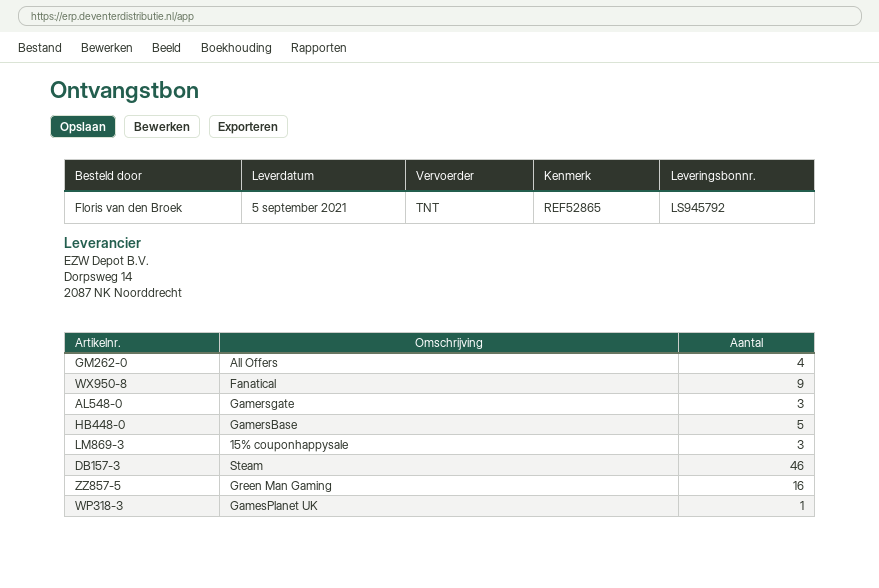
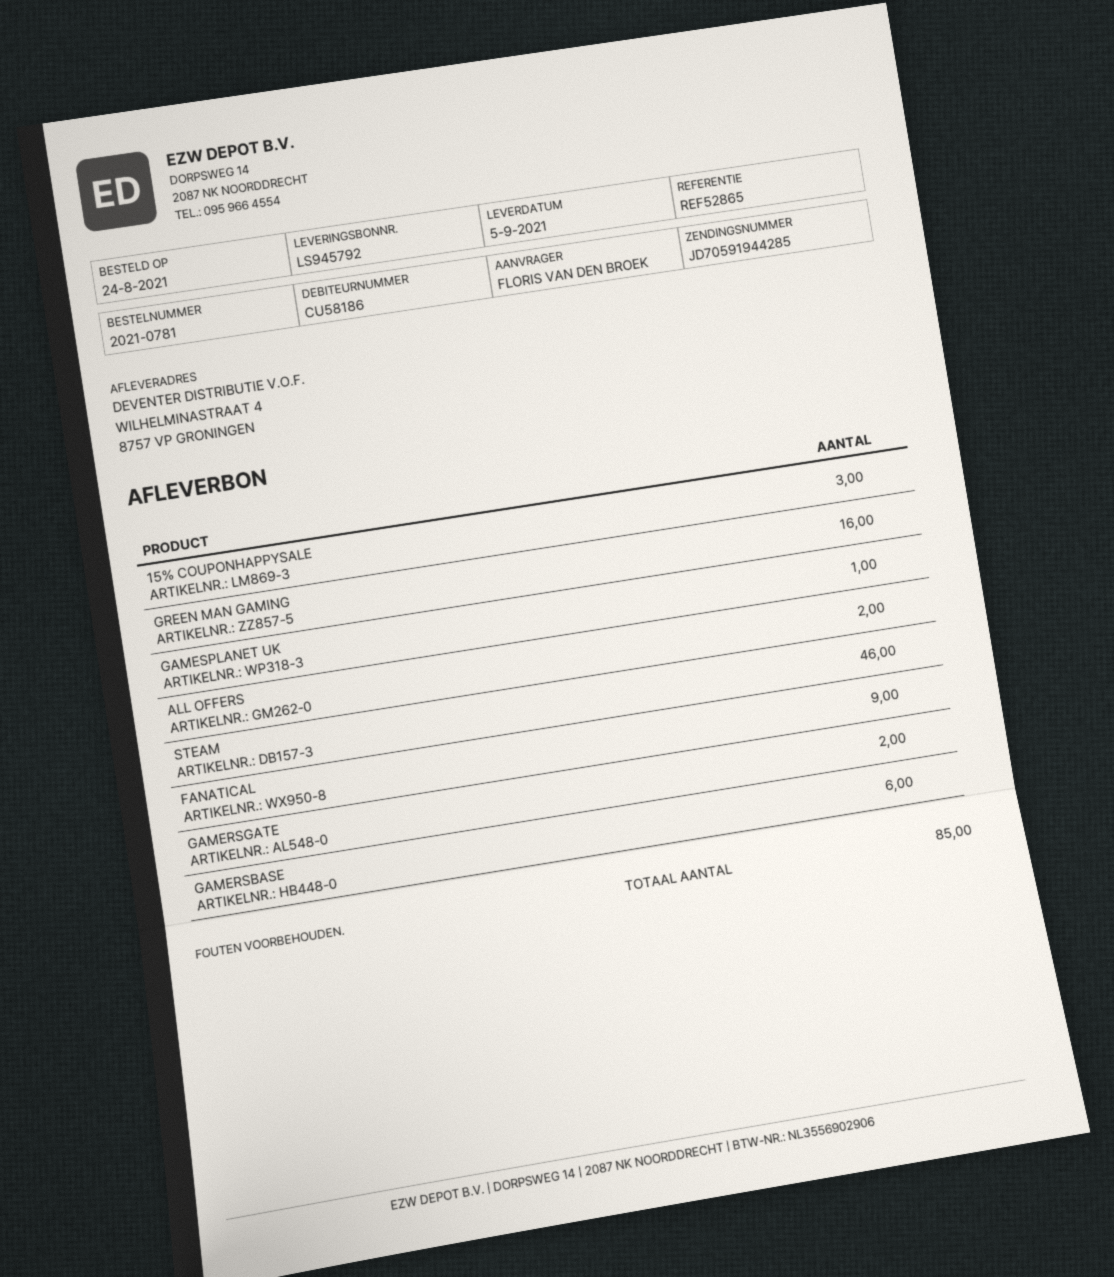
All Offers: 4 -> 2
Gamersgate: 3 -> 2
GamersBase: 5 -> 6

